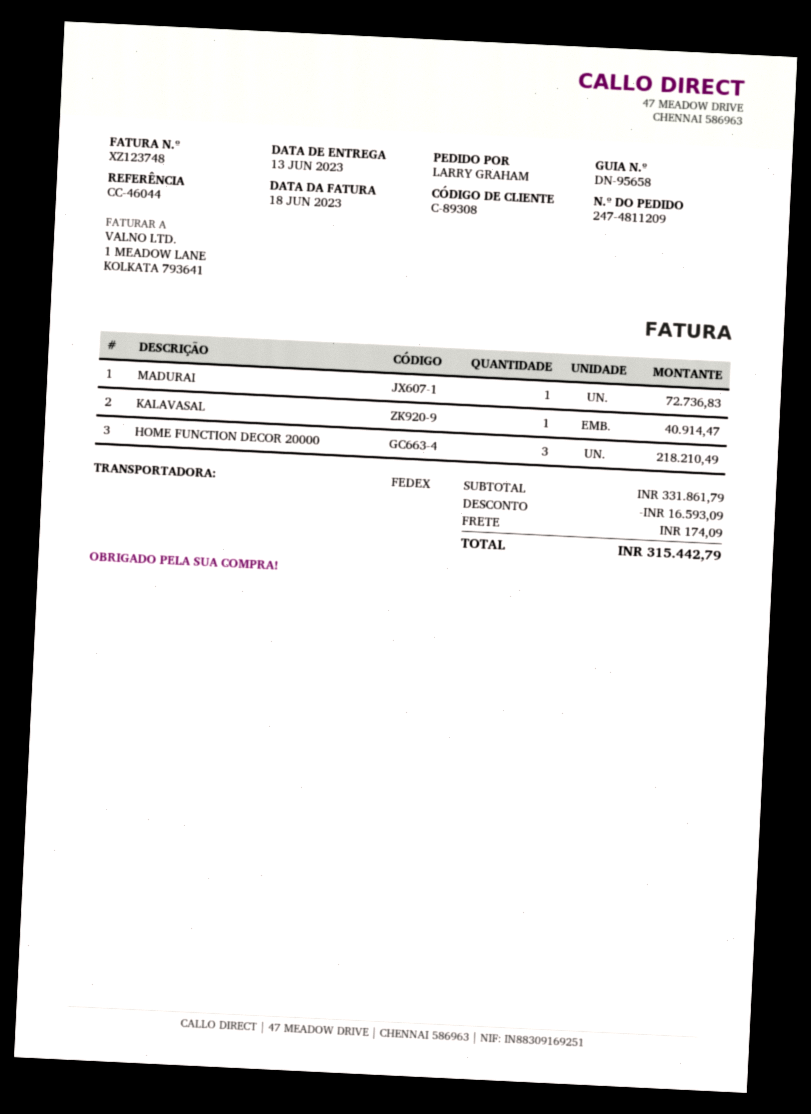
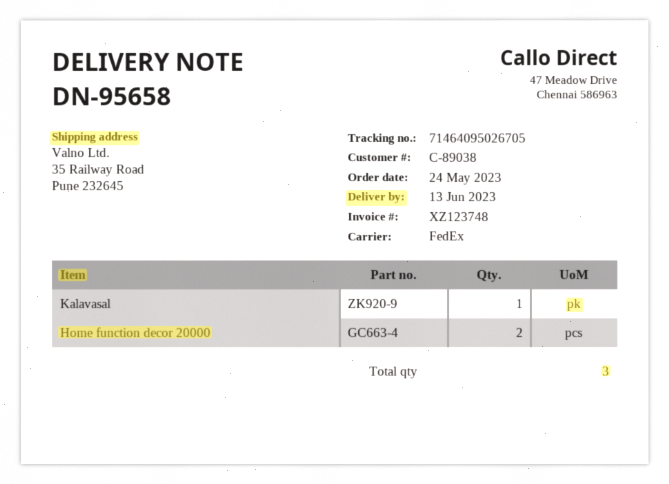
customer number: C-89308 -> C-89038
MADURAI: 1 -> none
HOME FUNCTION DECOR 20000: 3 -> 2

